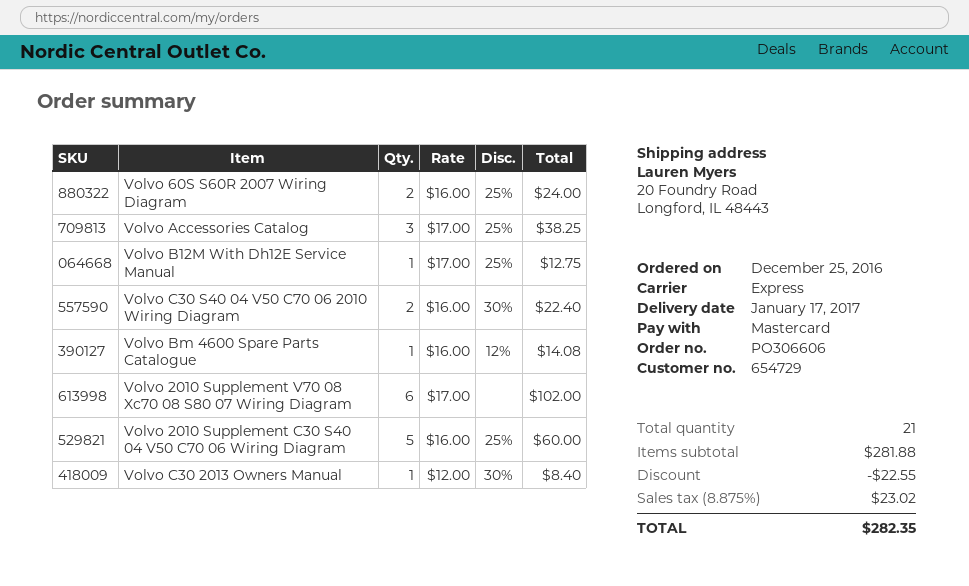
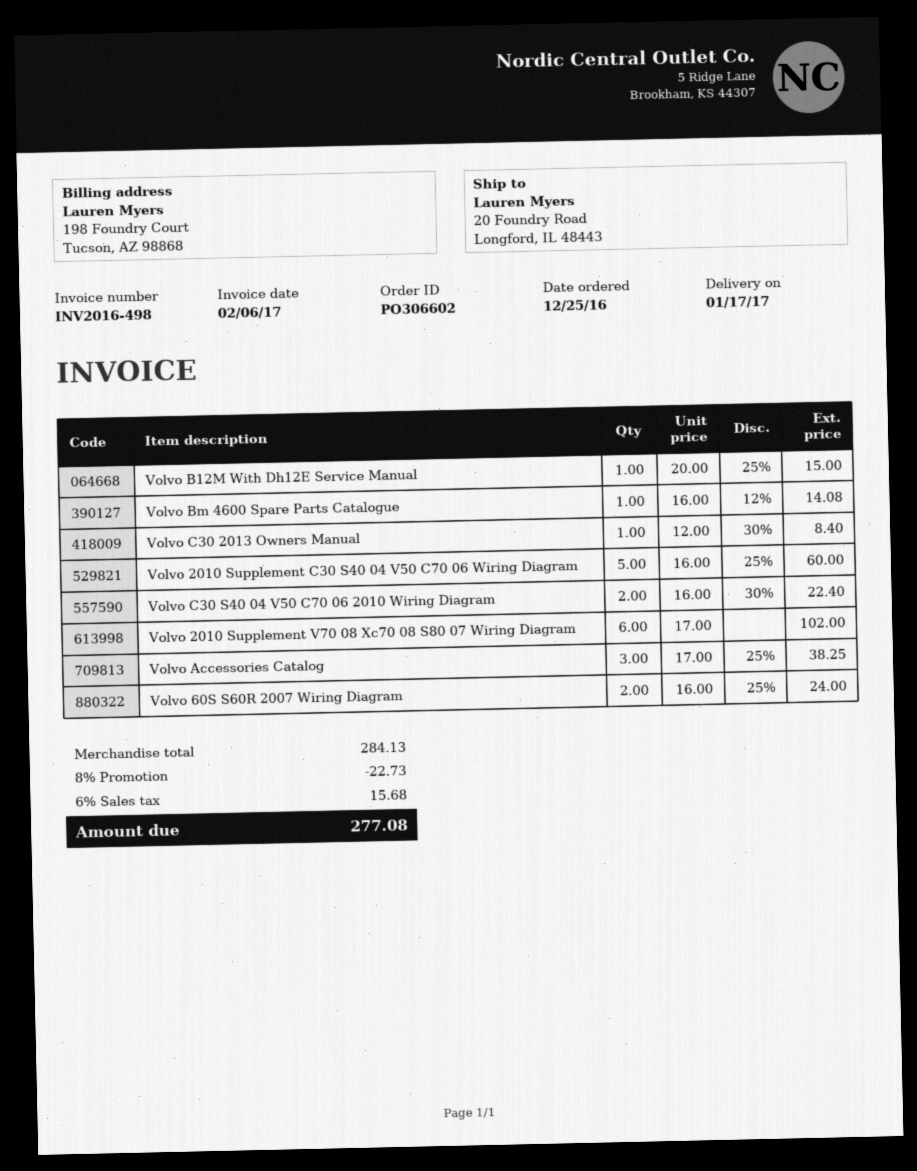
order number: PO306606 -> PO306602
Volvo B12M With Dh12E Service Manual: 1 x 17.00 - 25% = 12.75 -> 1 x 20.00 - 25% = 15.00
subtotal: 281.88 -> 284.13
discount: 22.55 -> 22.73
tax: 8.875% = 23.02 -> 6% = 15.68
total: 282.35 -> 277.08

